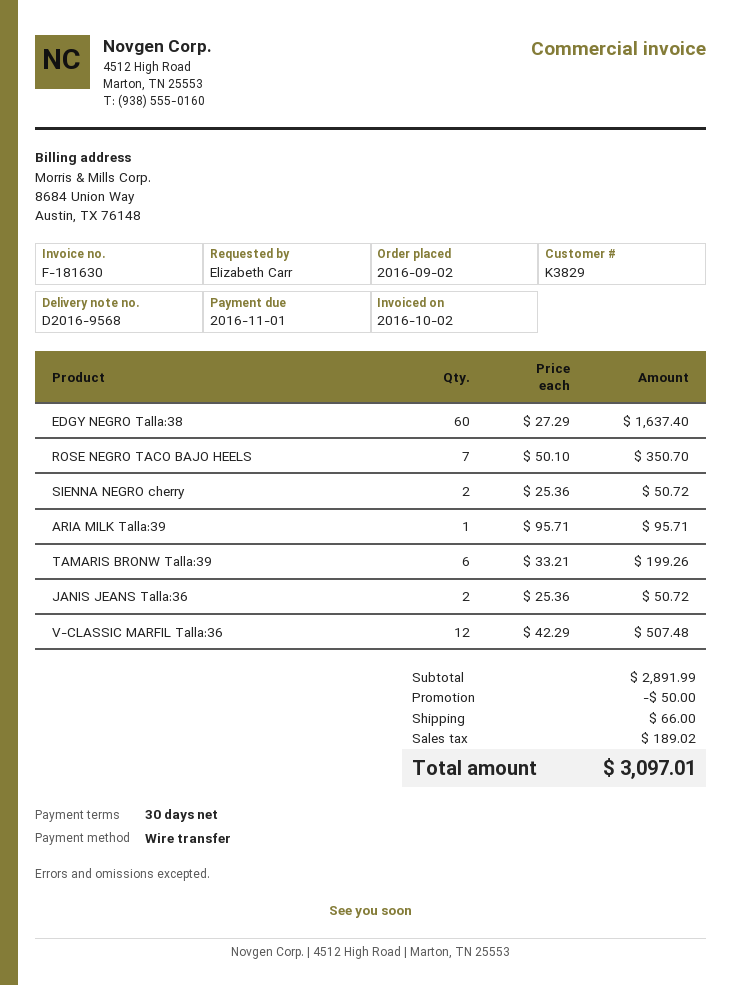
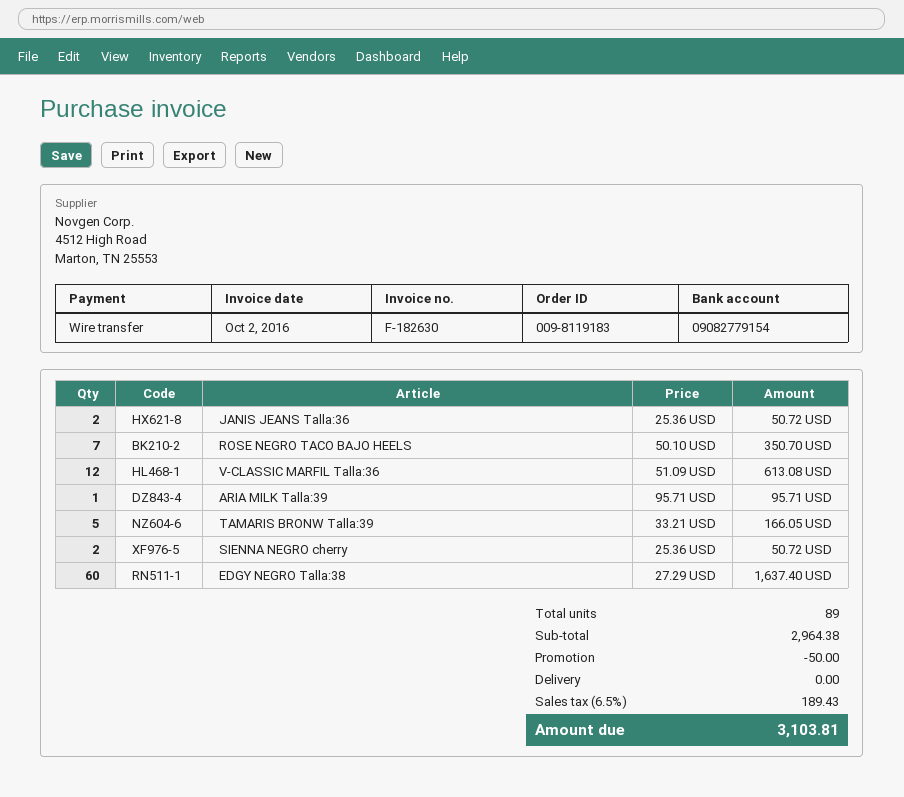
invoice number: F-181630 -> F-182630
TAMARIS BRONW Talla:39: 6 x 33.21 = 199.26 -> 5 x 33.21 = 166.05
V-CLASSIC MARFIL Talla:36: 12 x 42.29 = 507.48 -> 12 x 51.09 = 613.08
subtotal: 2891.99 -> 2964.38
shipping: 66.00 -> 0.00
tax: 189.02 -> 189.43
total: 3097.01 -> 3103.81

